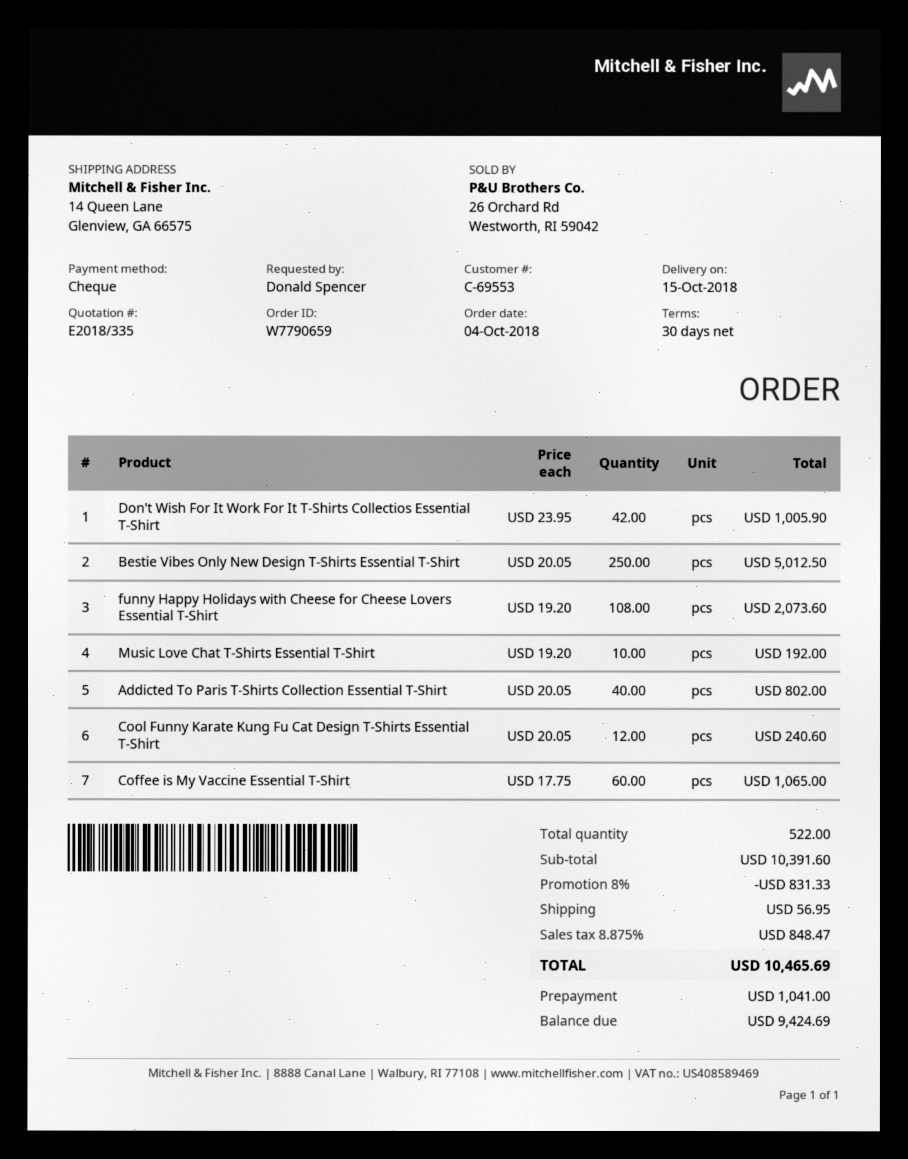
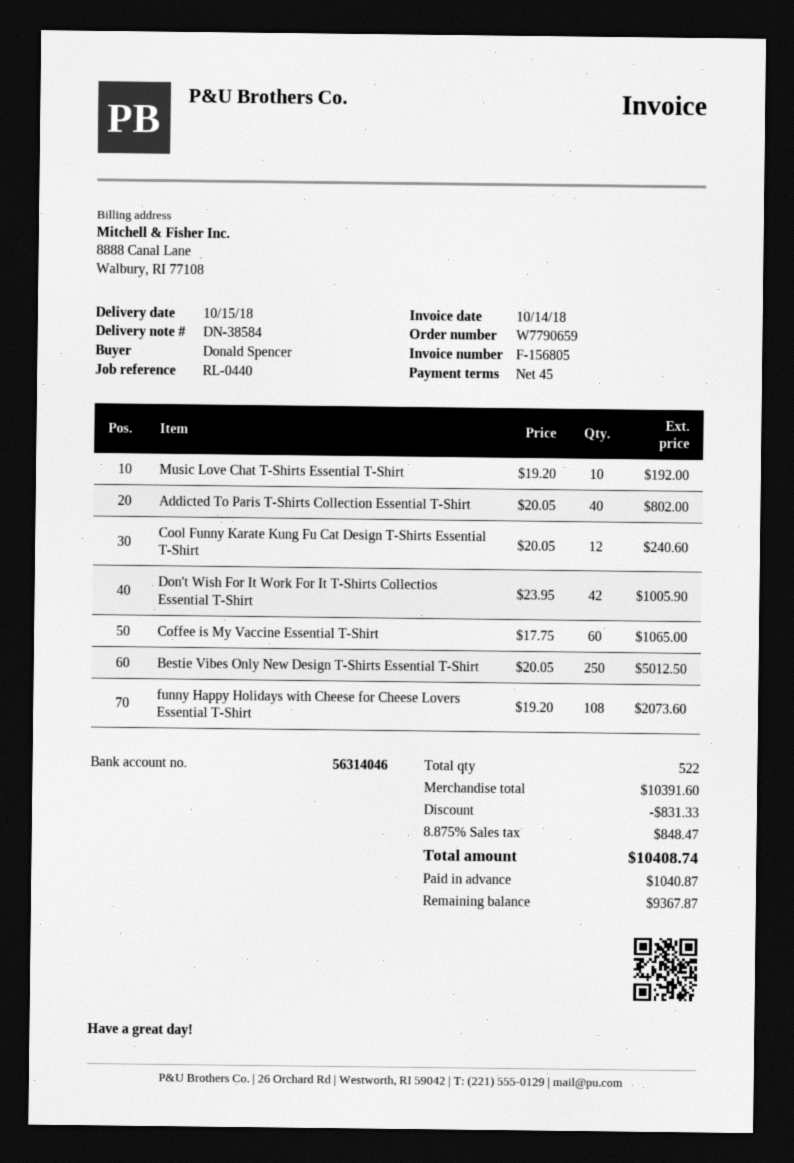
payment terms: 30 days -> 45 days
shipping: 56.95 -> none
total: 10465.69 -> 10408.74
deposit: 1041.00 -> 1040.87
balance: 9424.69 -> 9367.87

